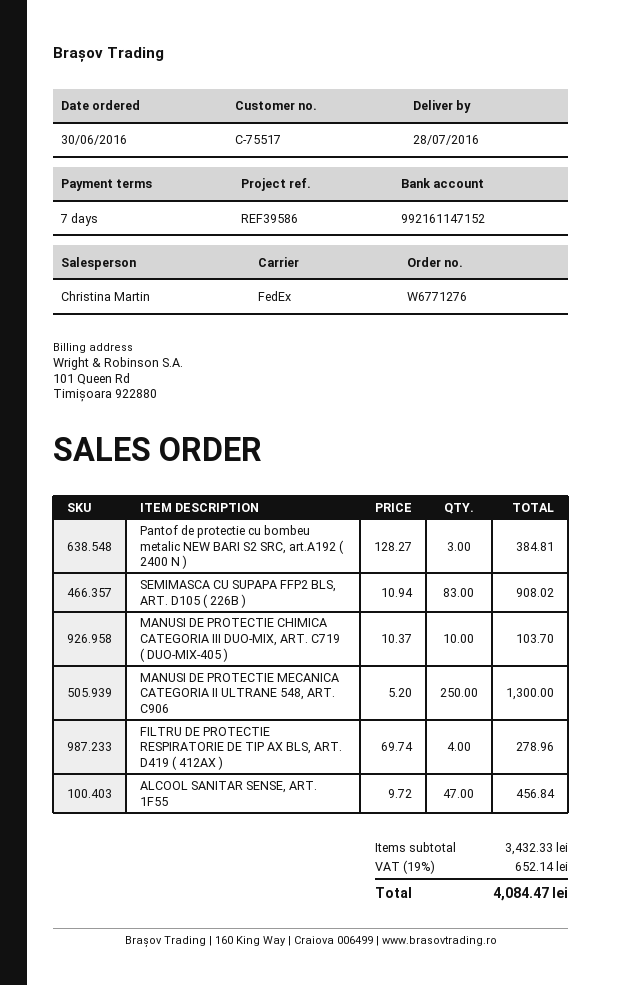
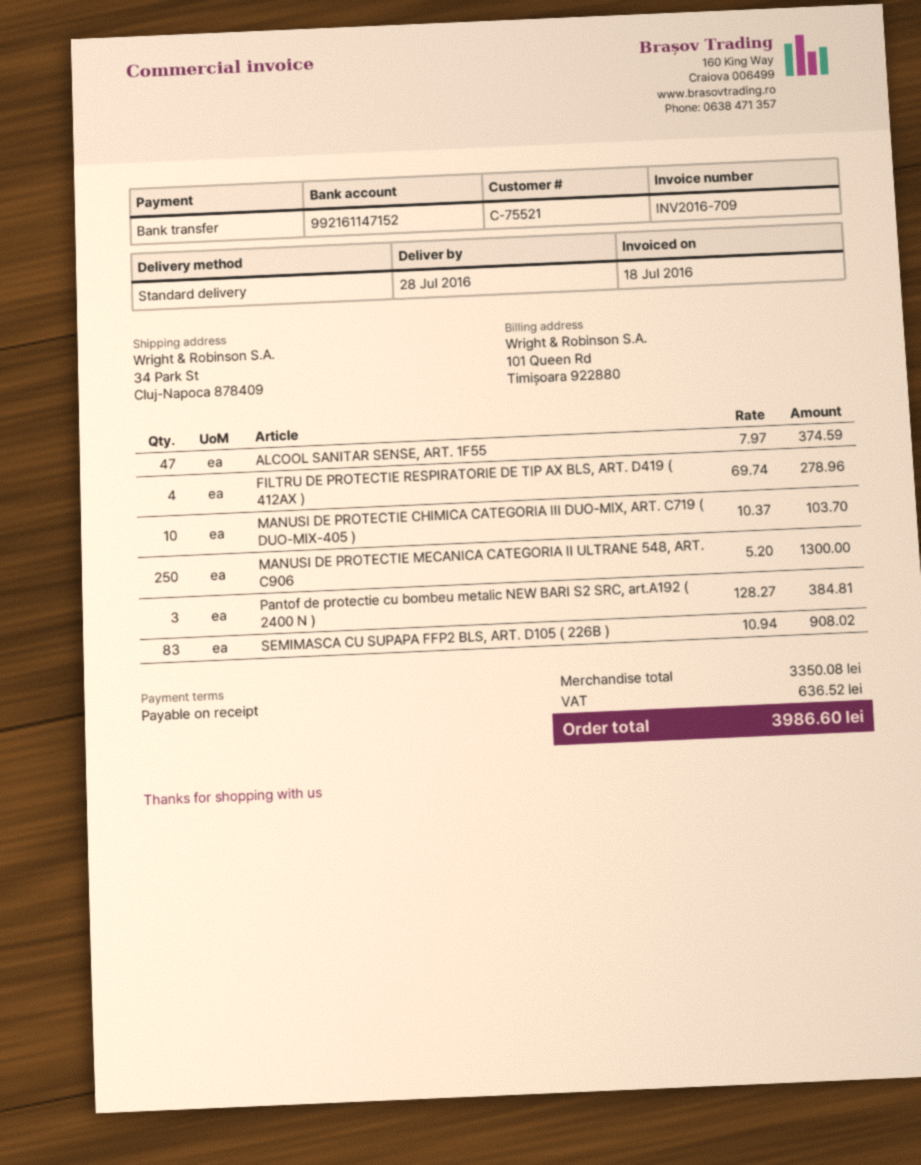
payment terms: 7 days -> on receipt
customer number: C-75517 -> C-75521
shipping method: FedEx -> standard
ALCOOL SANITAR SENSE, ART. 1F55: 47 x 9.72 = 456.84 -> 47 x 7.97 = 374.59
subtotal: 3432.33 -> 3350.08
tax: 652.14 -> 636.52
total: 4084.47 -> 3986.60

